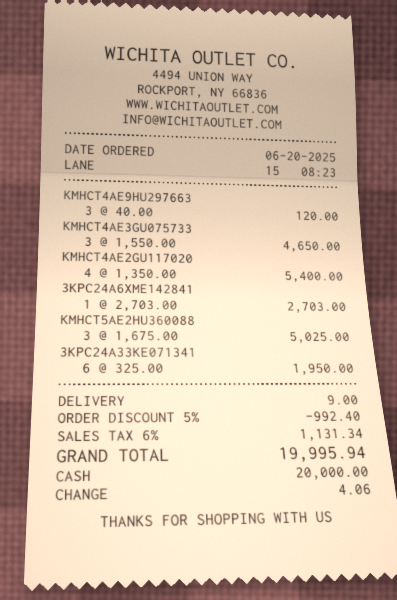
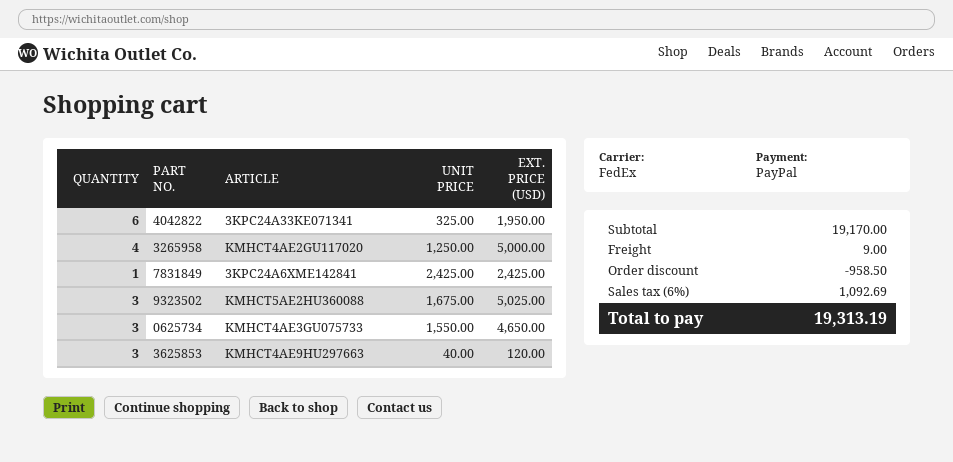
payment method: cash -> PayPal
KMHCT4AE2GU117020: 4 x 1350.00 = 5400.00 -> 4 x 1250.00 = 5000.00
3KPC24A6XME142841: 1 x 2703.00 = 2703.00 -> 1 x 2425.00 = 2425.00
discount: 992.40 -> 958.50
tax: 6% = 1131.34 -> 6% = 1092.69
total: 19995.94 -> 19313.19

